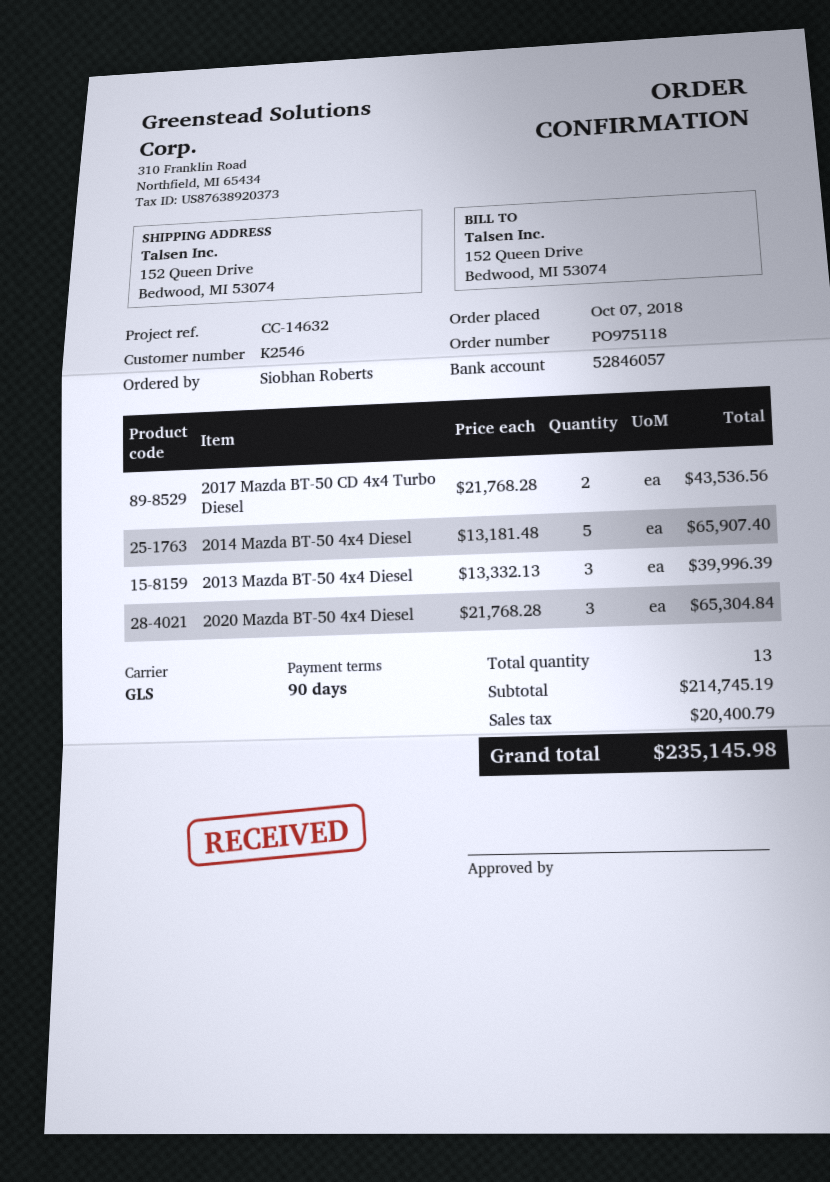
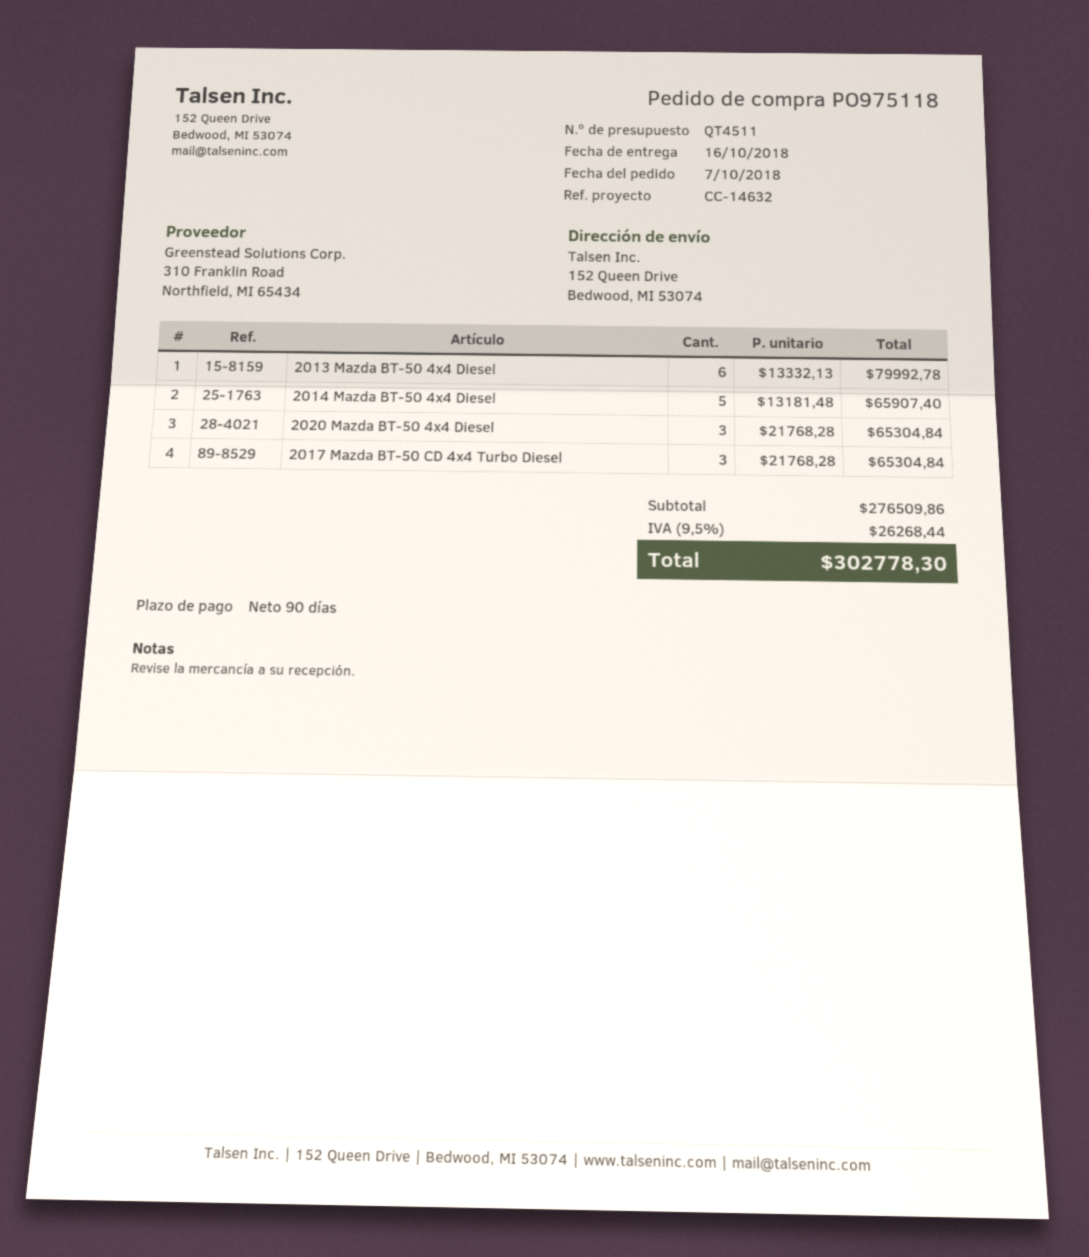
2017 Mazda BT-50 CD 4x4 Turbo Diesel: 2 x 21768.28 = 43536.56 -> 3 x 21768.28 = 65304.84
2013 Mazda BT-50 4x4 Diesel: 3 x 13332.13 = 39996.39 -> 6 x 13332.13 = 79992.78
subtotal: 214745.19 -> 276509.86
tax: 20400.79 -> 26268.44
total: 235145.98 -> 302778.30

